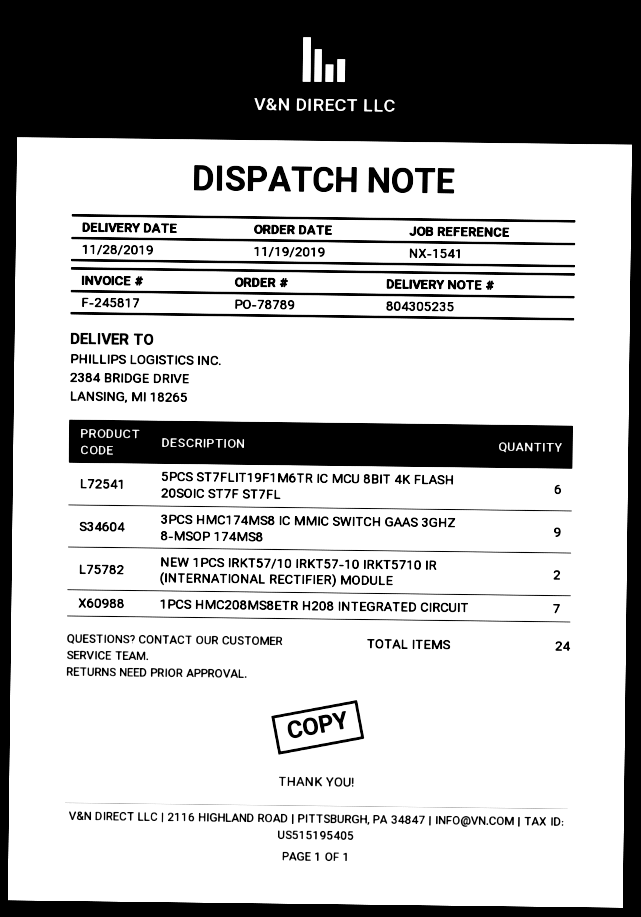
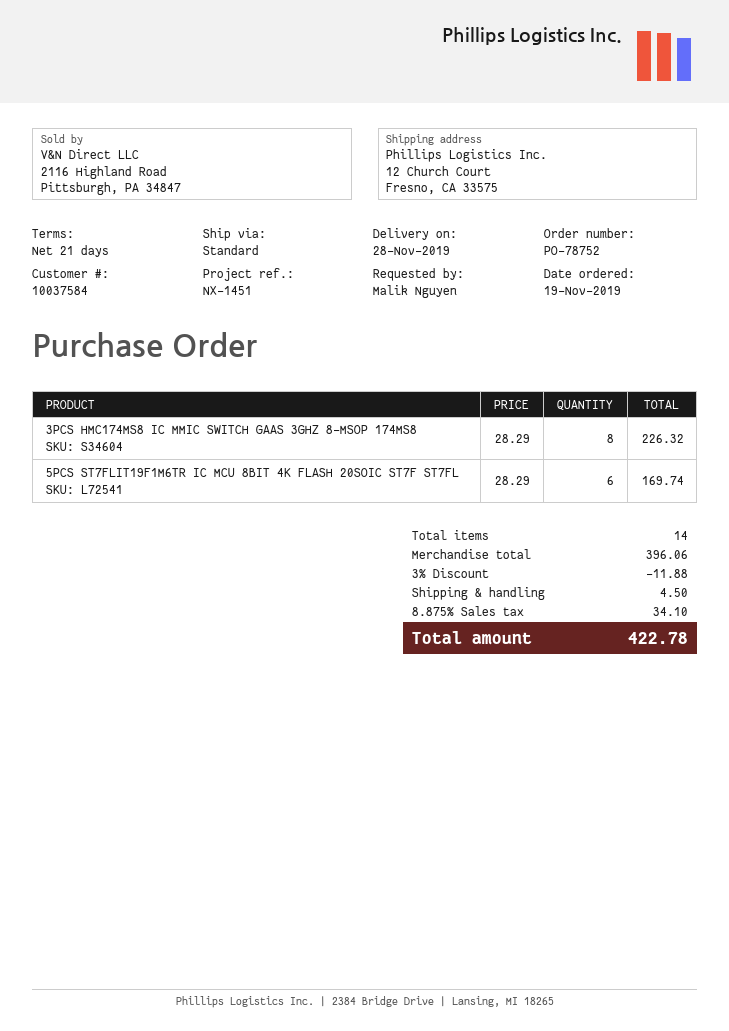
order number: PO-78789 -> PO-78752
reference: NX-1541 -> NX-1451
ship to: 2384 BRIDGE DRIVE, LANSING, MI 18265 -> 12 Church Court, Fresno, CA 33575
3PCS HMC174MS8 IC MMIC SWITCH GAAS 3GHZ 8-MSOP 174MS8: 9 -> 8
NEW 1PCS IRKT57/10 IRKT57-10 IRKT5710 IR (INTERNATIONAL RECTIFIER) MODULE: 2 -> none
1PCS HMC208MS8ETR H208 INTEGRATED CIRCUIT: 7 -> none
total quantity: 24 -> 14

